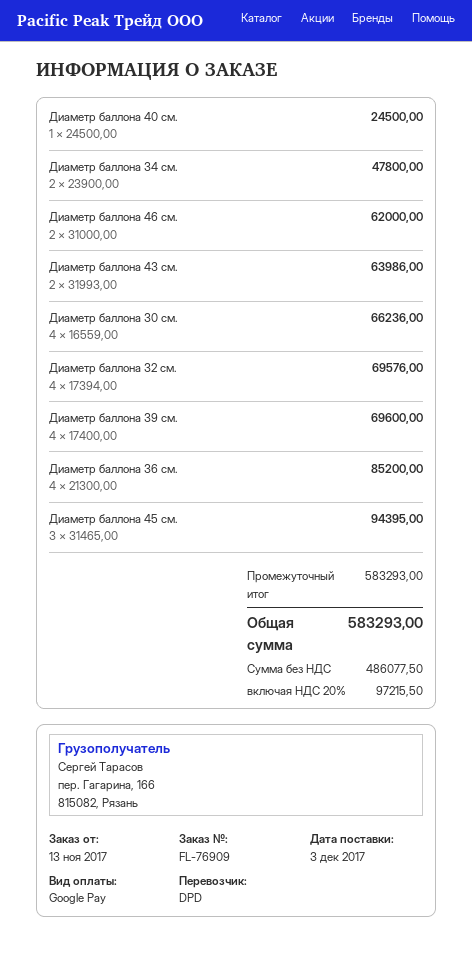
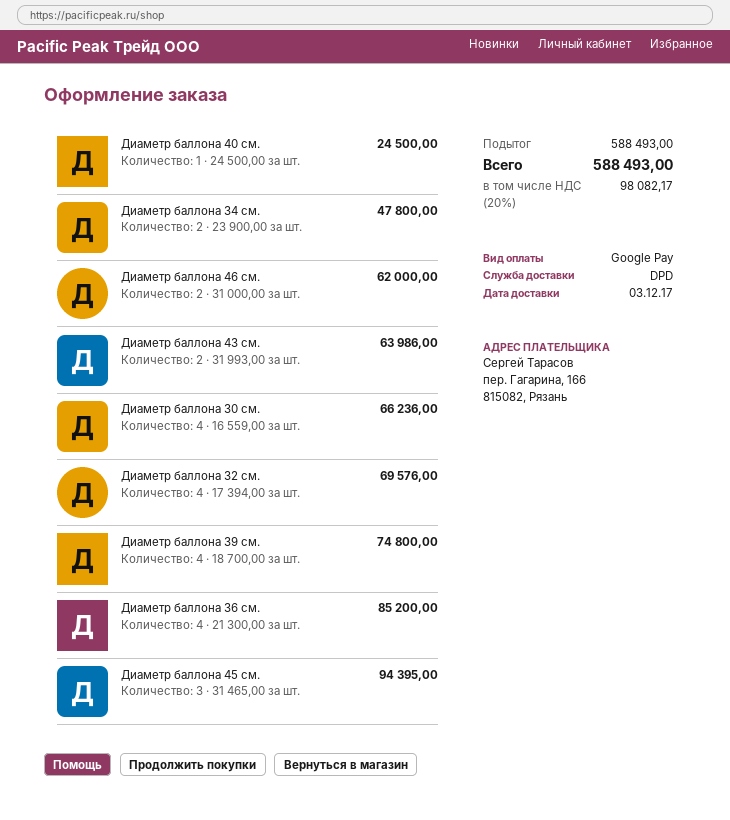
Диаметр баллона 39 см.: 4 x 17400.00 = 69600.00 -> 4 x 18700.00 = 74800.00
subtotal: 583293.00 -> 588493.00
tax: 20% = 97215.50 -> 20% = 98082.17
total: 583293.00 -> 588493.00

